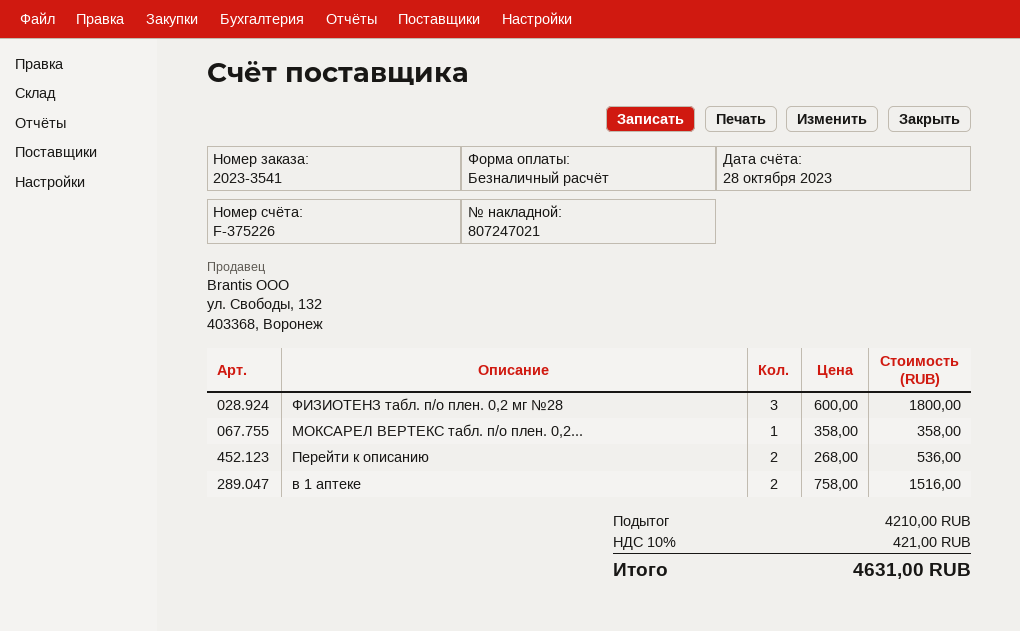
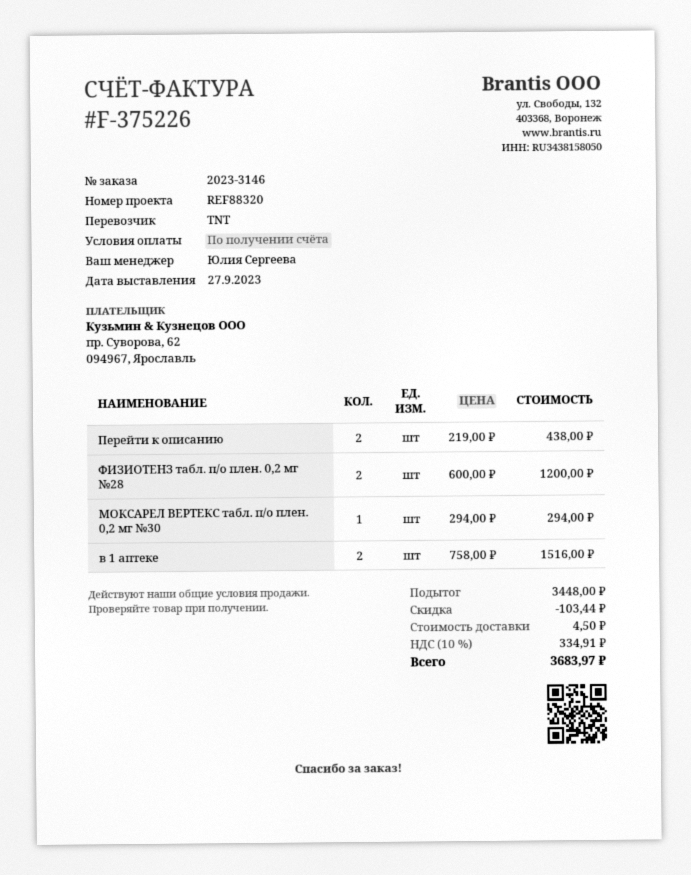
order number: 2023-3541 -> 2023-3146
invoice date: 2023-10-28 -> 2023-09-27
ФИЗИОТЕНЗ табл. п/о плен. 0,2 мг №28: 3 x 600.00 = 1800.00 -> 2 x 600.00 = 1200.00
МОКСАРЕЛ ВЕРТЕКС табл. п/о плен. 0,2...: 1 x 358.00 = 358.00 -> 1 x 294.00 = 294.00
Перейти к описанию: 2 x 268.00 = 536.00 -> 2 x 219.00 = 438.00
subtotal: 4210.00 -> 3448.00
discount: none -> 103.44
shipping: none -> 4.50
tax: 10% = 421.00 -> 10% = 334.91
total: 4631.00 -> 3683.97

